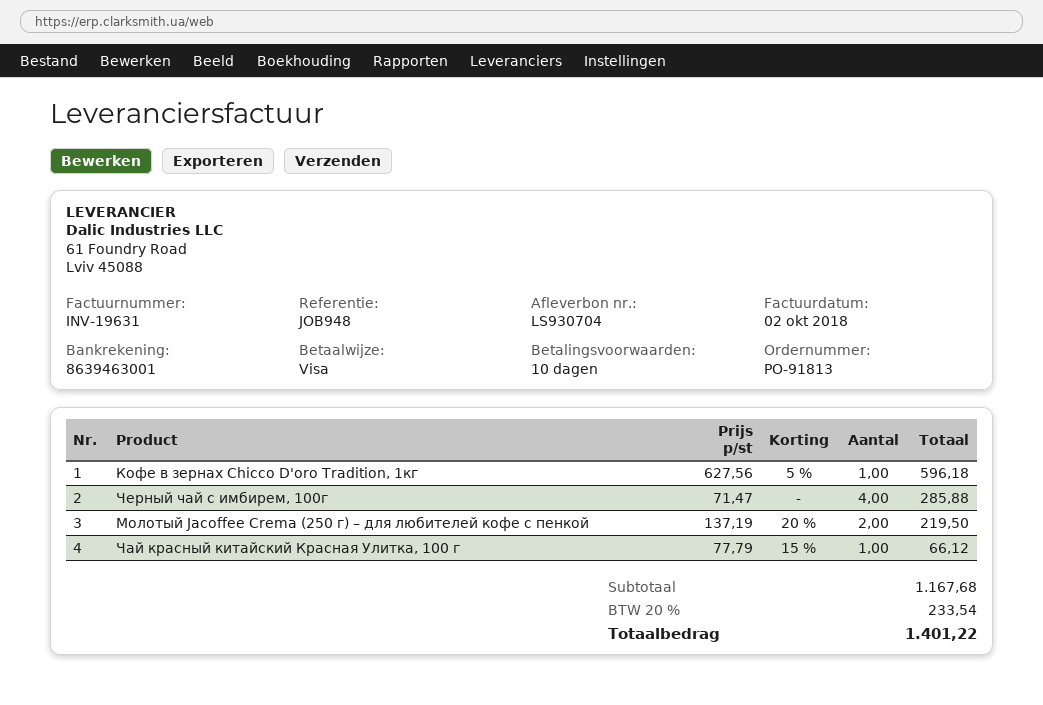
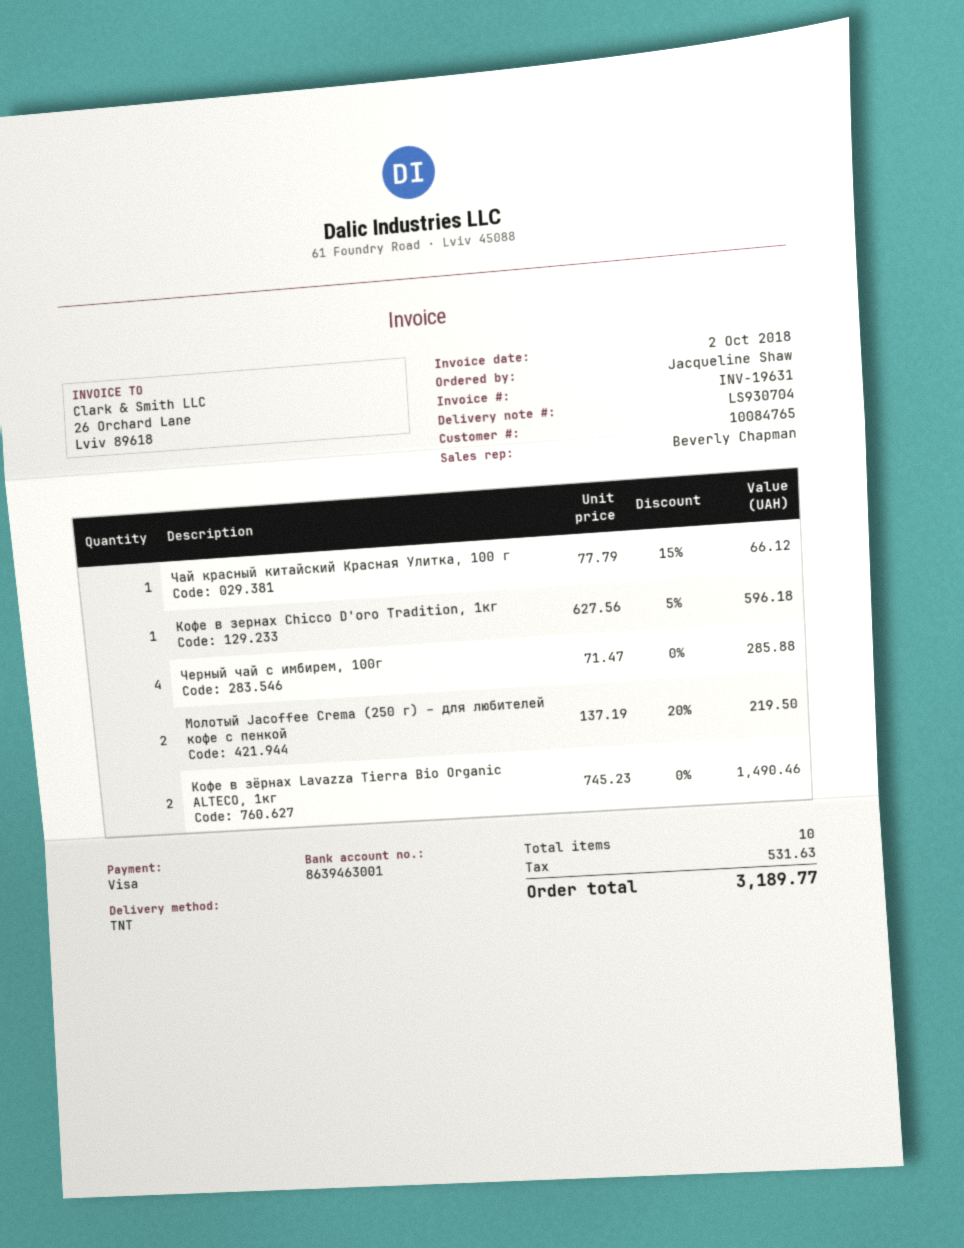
Кофе в зёрнах Lavazza Tierra Bio Organic ALTECO, 1кг: none -> 2 x 745.23 = 1490.46
tax: 233.54 -> 531.63
total: 1401.22 -> 3189.77

